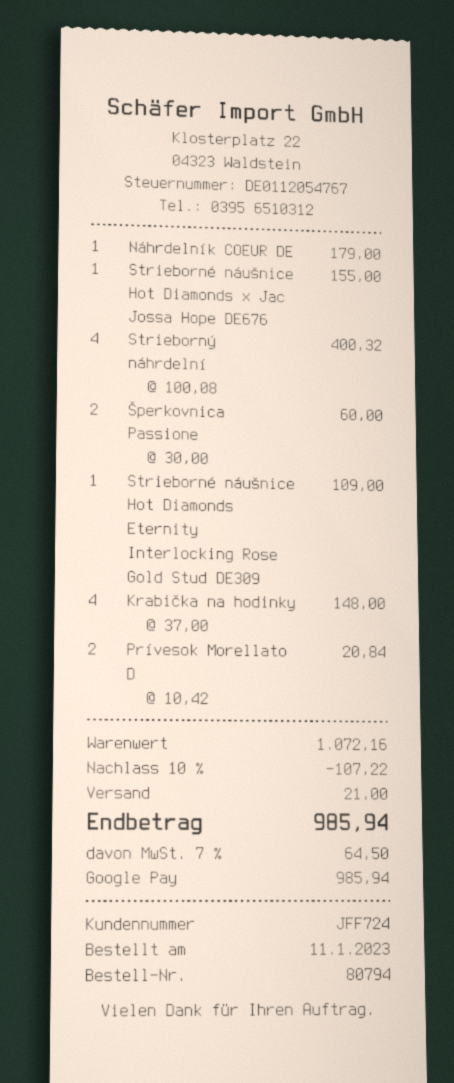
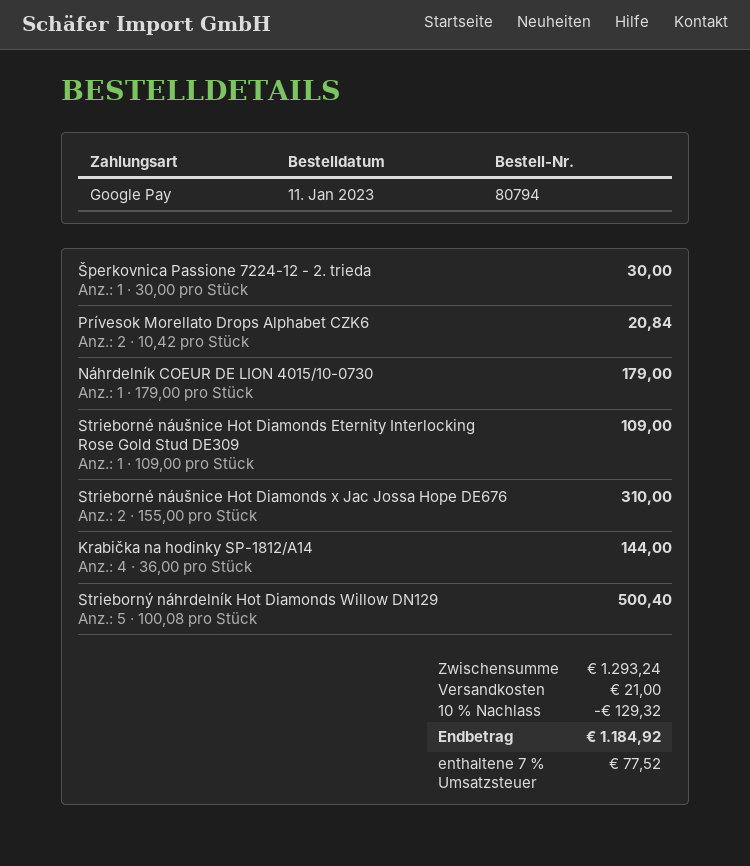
Strieborné náušnice Hot Diamonds x Jac Jossa Hope DE676: 1 x 155.00 = 155.00 -> 2 x 155.00 = 310.00
Strieborný náhrdelní: 4 x 100.08 = 400.32 -> 5 x 100.08 = 500.40
Šperkovnica Passione: 2 x 30.00 = 60.00 -> 1 x 30.00 = 30.00
Krabička na hodinky: 4 x 37.00 = 148.00 -> 4 x 36.00 = 144.00
subtotal: 1072.16 -> 1293.24
discount: 10% = 107.22 -> 10% = 129.32
tax: 7% = 64.50 -> 7% = 77.52
total: 985.94 -> 1184.92

